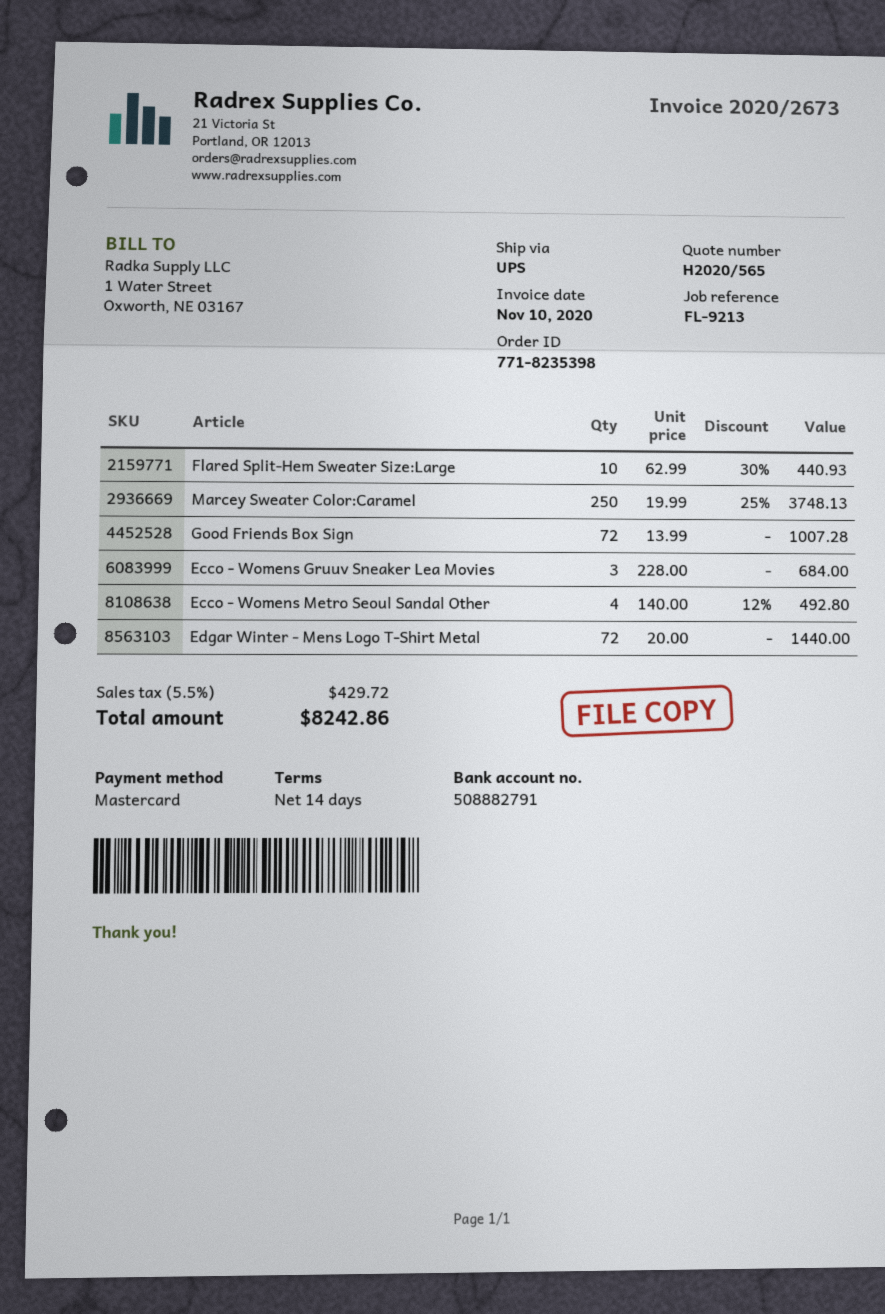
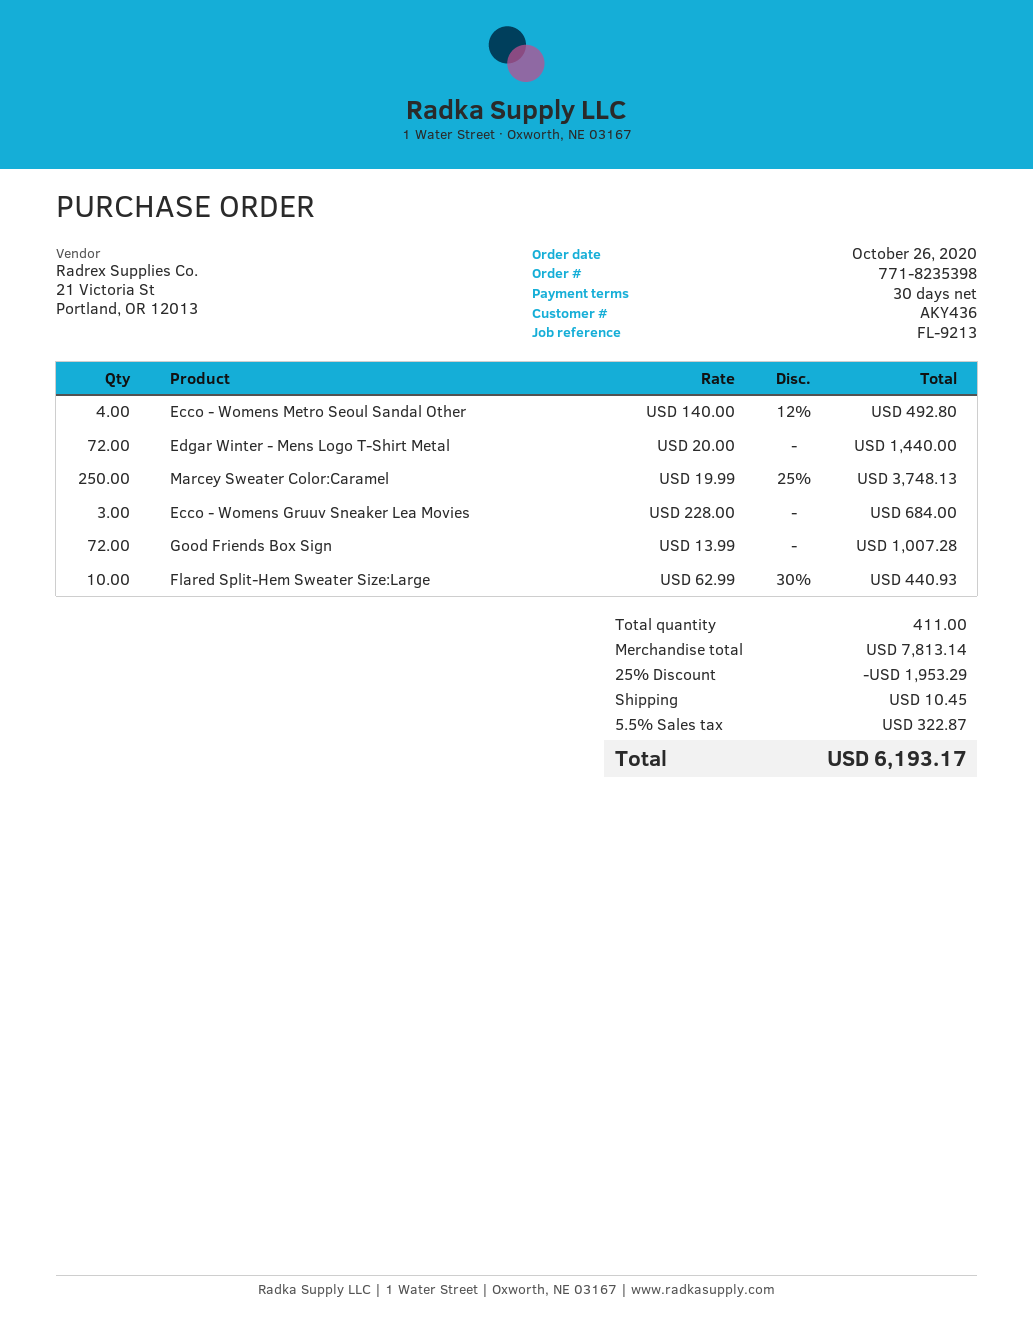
payment terms: 14 days -> 30 days
discount: none -> 25% = 1953.29
shipping: none -> 10.45
tax: 5.5% = 429.72 -> 5.5% = 322.87
total: 8242.86 -> 6193.17

